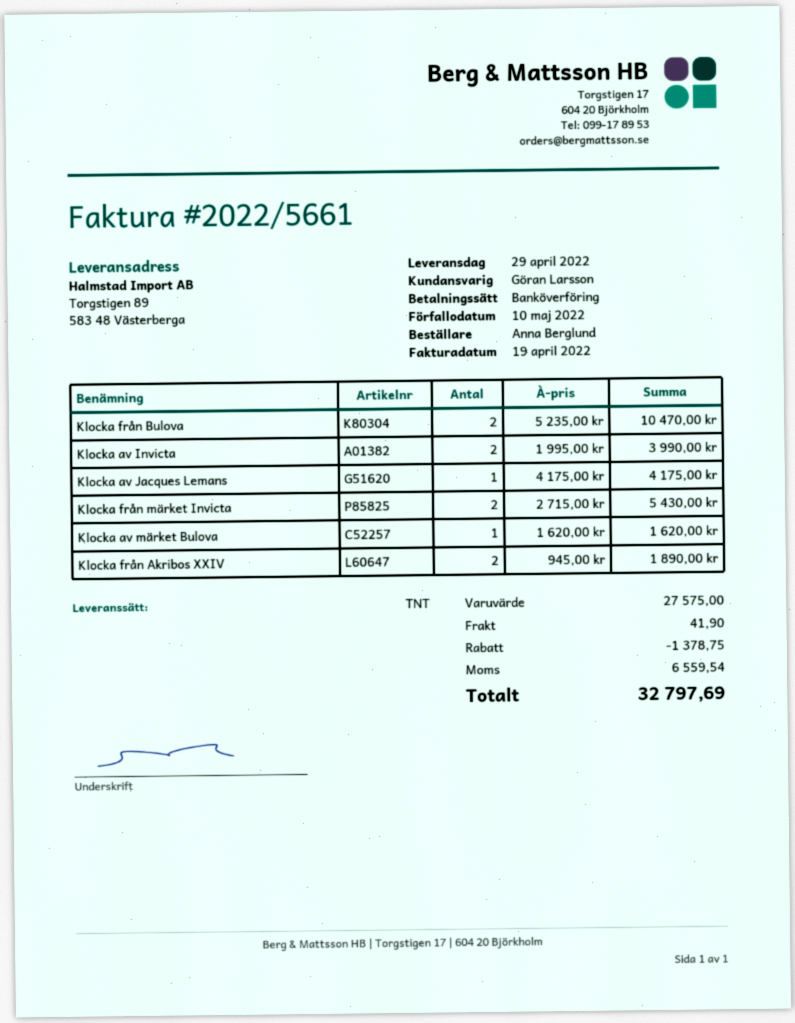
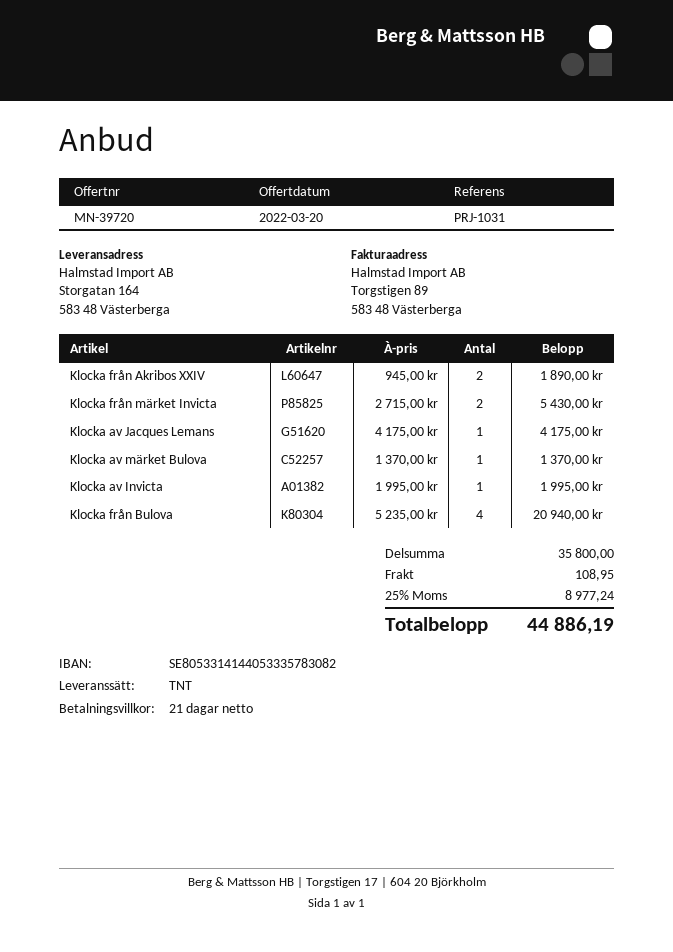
ship to: Torgstigen 89, 583 48 Västerberga -> Storgatan 164, 583 48 Västerberga
Klocka från Bulova: 2 x 5235.00 = 10470.00 -> 4 x 5235.00 = 20940.00
Klocka av Invicta: 2 x 1995.00 = 3990.00 -> 1 x 1995.00 = 1995.00
Klocka av märket Bulova: 1 x 1620.00 = 1620.00 -> 1 x 1370.00 = 1370.00
subtotal: 27575.00 -> 35800.00
discount: 1378.75 -> none
shipping: 41.90 -> 108.95
tax: 6559.54 -> 8977.24
total: 32797.69 -> 44886.19

